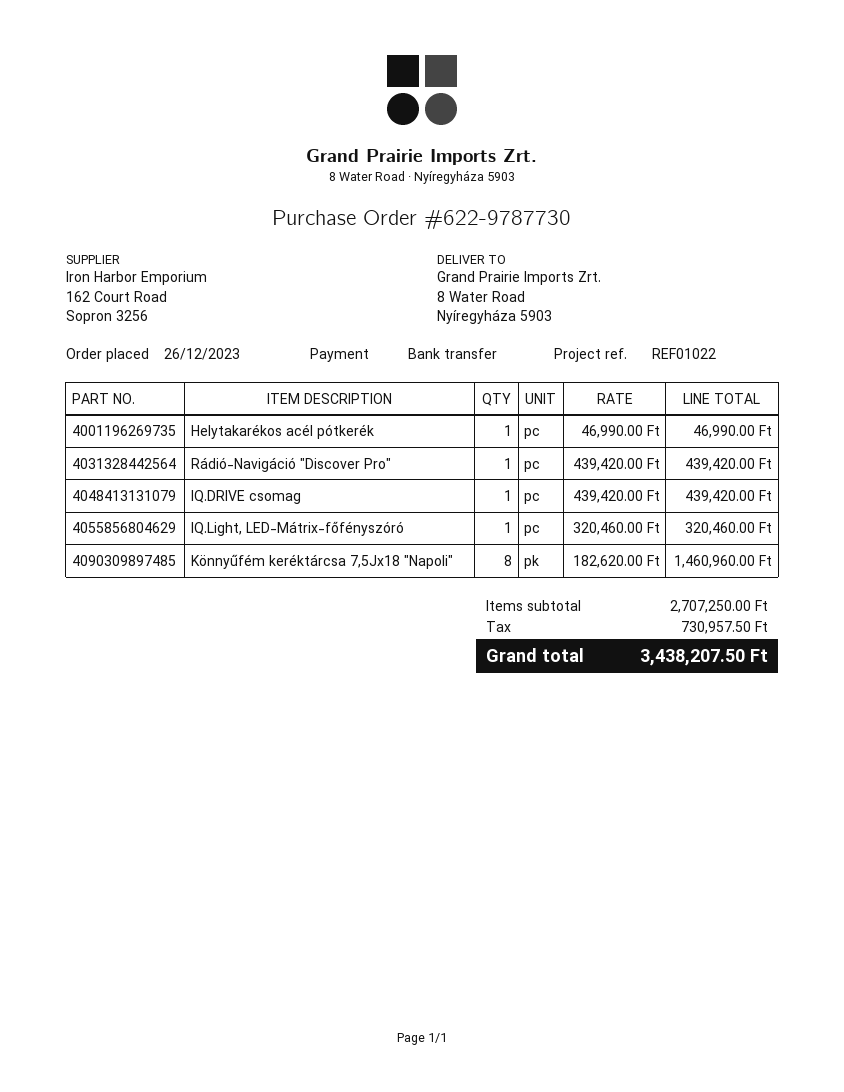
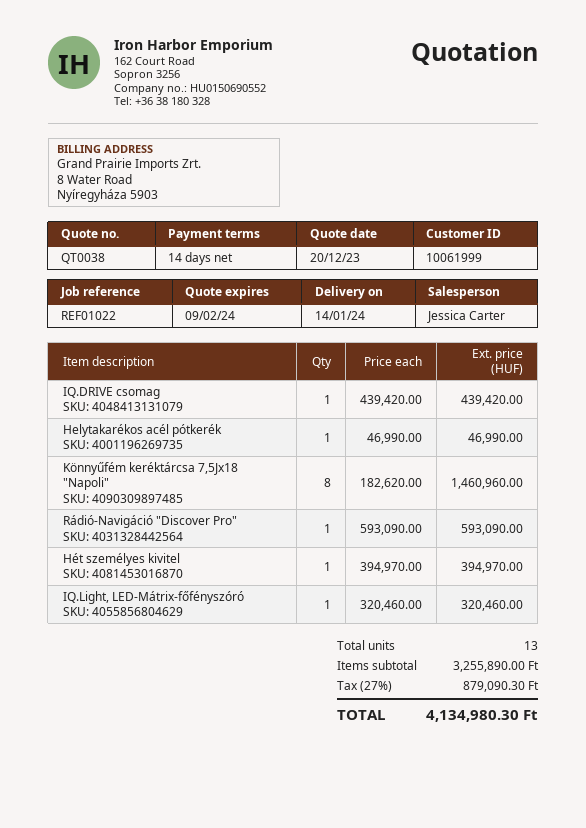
Rádió-Navigáció "Discover Pro": 1 x 439420.00 = 439420.00 -> 1 x 593090.00 = 593090.00
Hét személyes kivitel: none -> 1 x 394970.00 = 394970.00
subtotal: 2707250.00 -> 3255890.00
tax: 730957.50 -> 879090.30
total: 3438207.50 -> 4134980.30

